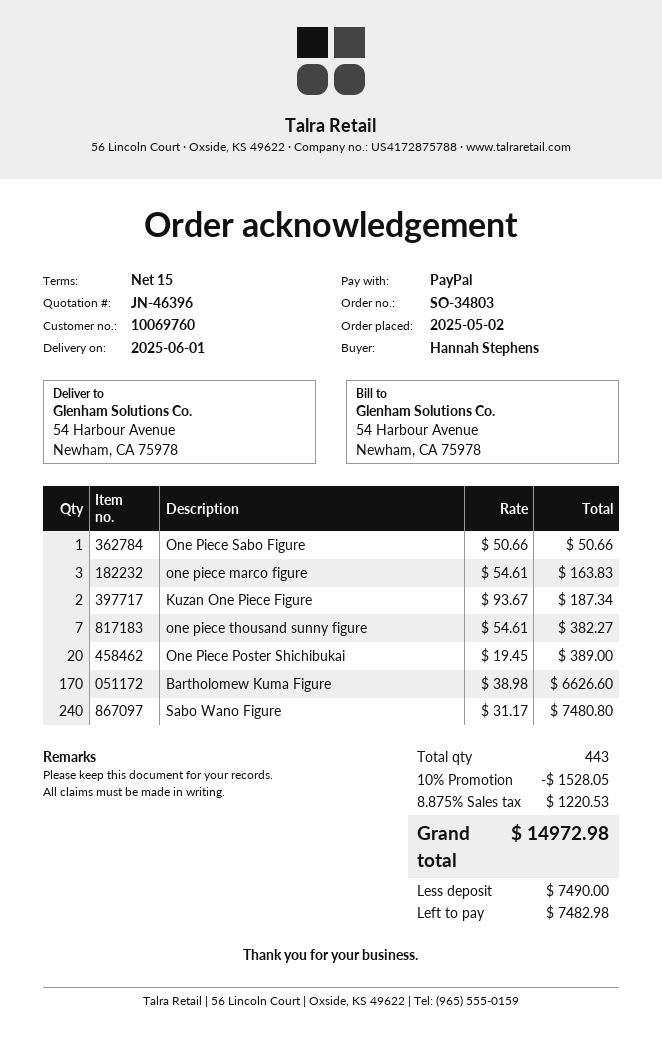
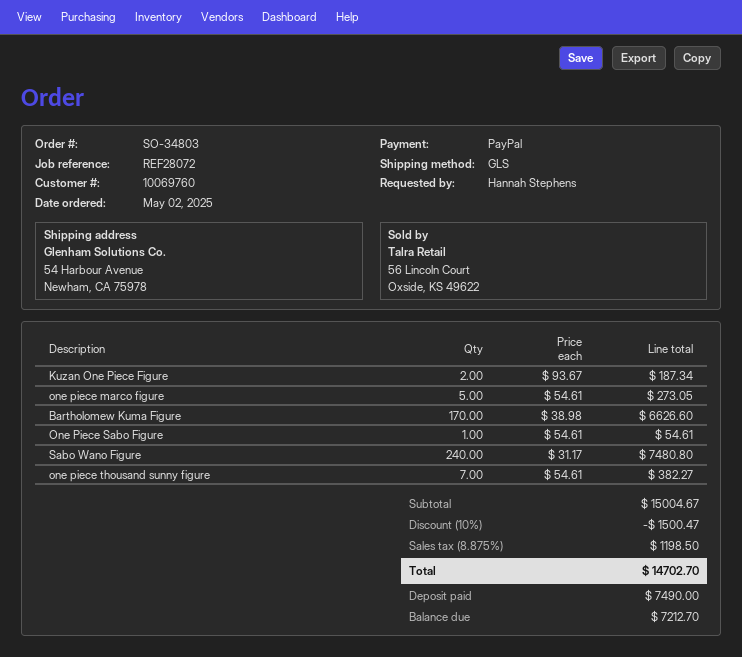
One Piece Sabo Figure: 1 x 50.66 = 50.66 -> 1 x 54.61 = 54.61
one piece marco figure: 3 x 54.61 = 163.83 -> 5 x 54.61 = 273.05
One Piece Poster Shichibukai: 20 x 19.45 = 389.00 -> none
discount: 10% = 1528.05 -> 10% = 1500.47
tax: 8.875% = 1220.53 -> 8.875% = 1198.50
total: 14972.98 -> 14702.70
balance: 7482.98 -> 7212.70

